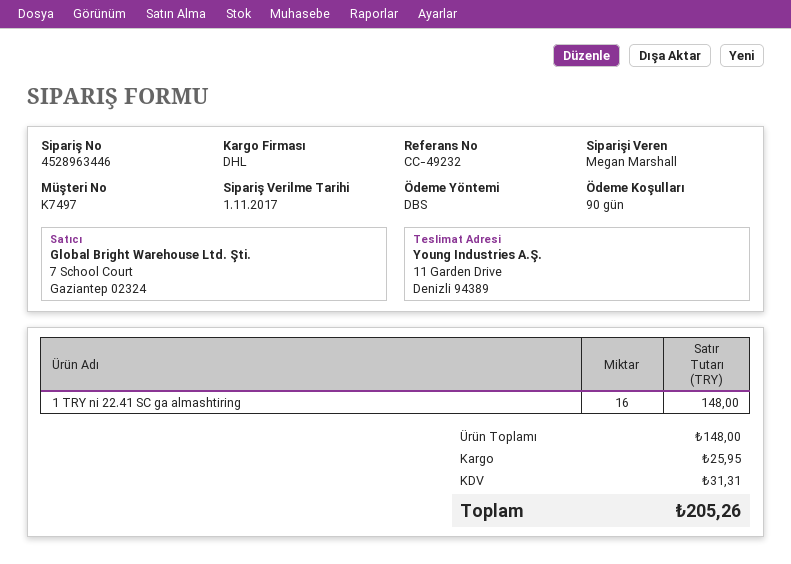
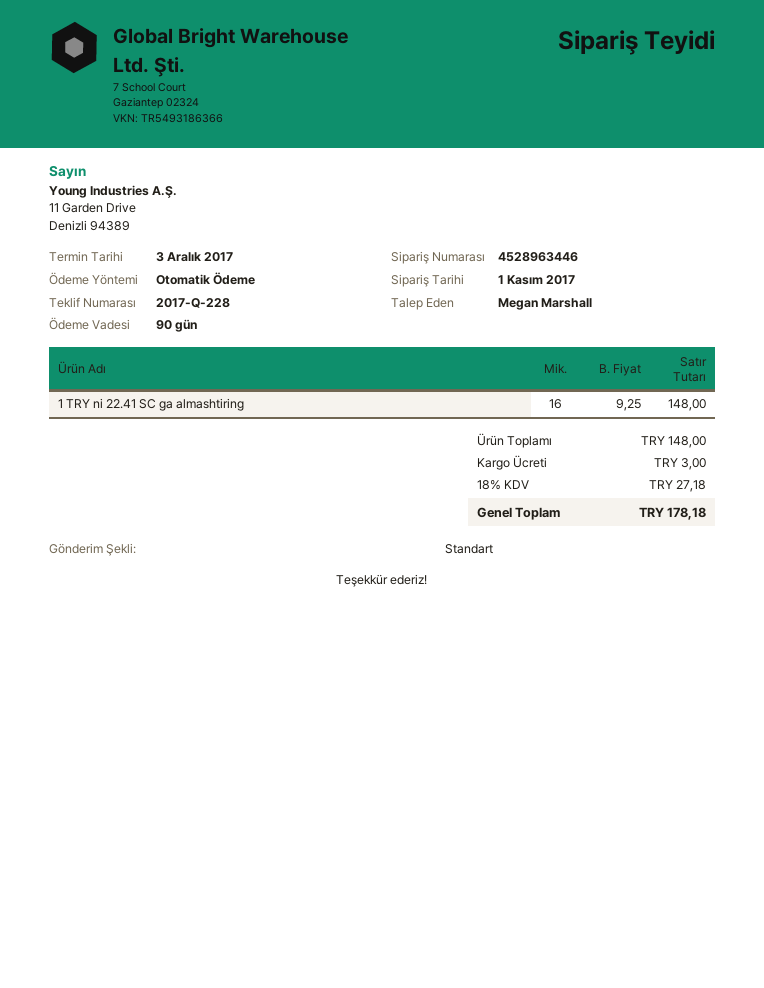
shipping method: DHL -> standard
shipping: 25.95 -> 3.00
tax: 31.31 -> 27.18
total: 205.26 -> 178.18

